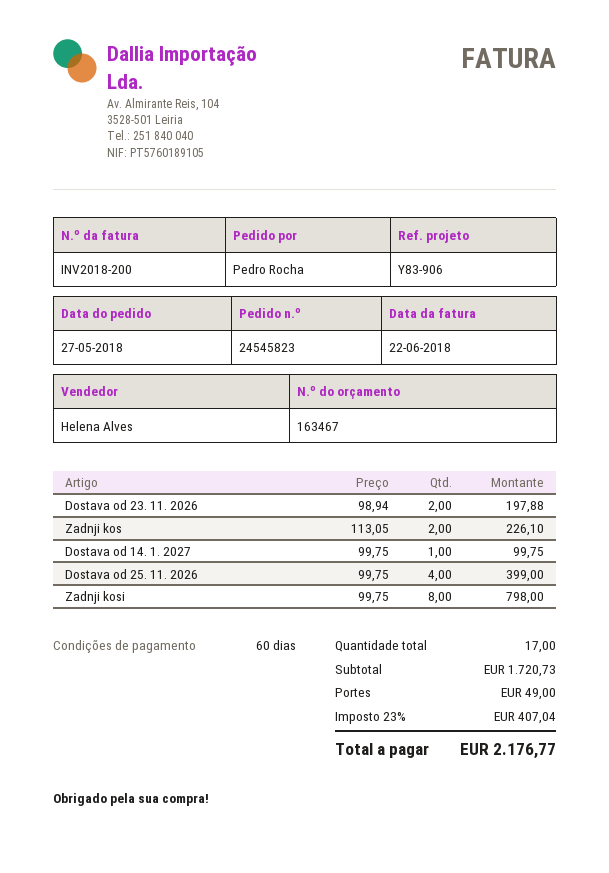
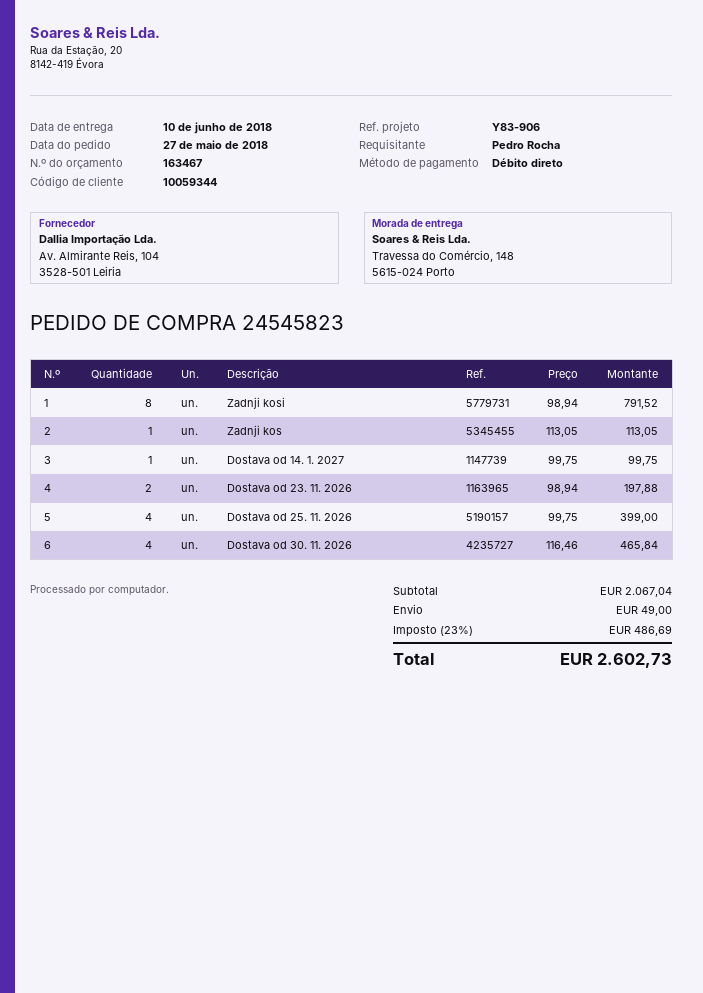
Zadnji kos: 2 x 113.05 = 226.10 -> 1 x 113.05 = 113.05
Zadnji kosi: 8 x 99.75 = 798.00 -> 8 x 98.94 = 791.52
Dostava od 30. 11. 2026: none -> 4 x 116.46 = 465.84
subtotal: 1720.73 -> 2067.04
tax: 23% = 407.04 -> 23% = 486.69
total: 2176.77 -> 2602.73

